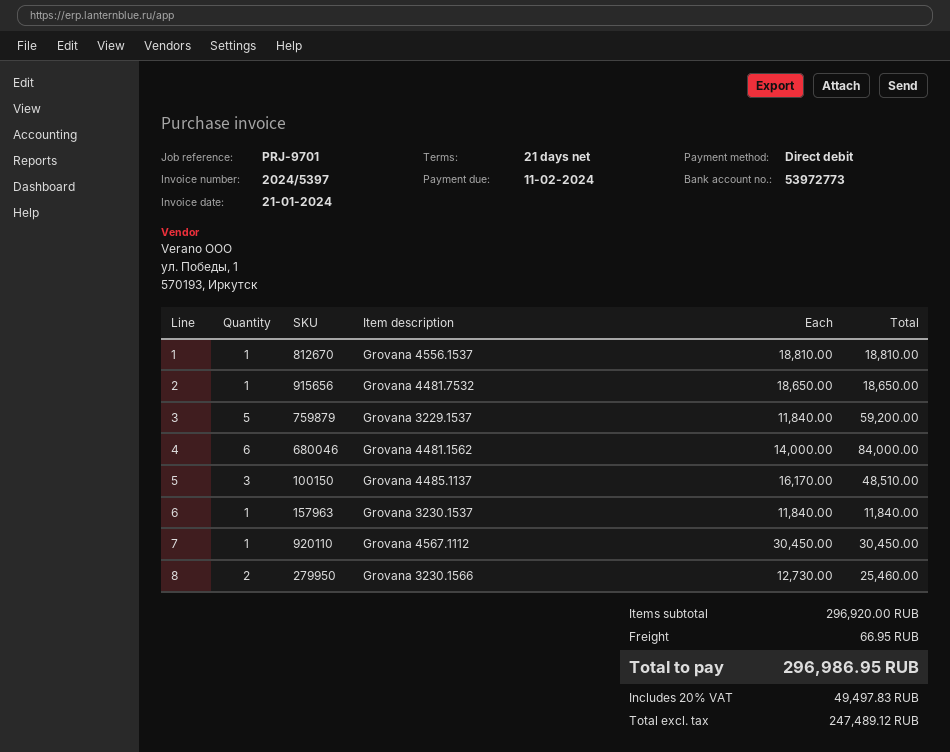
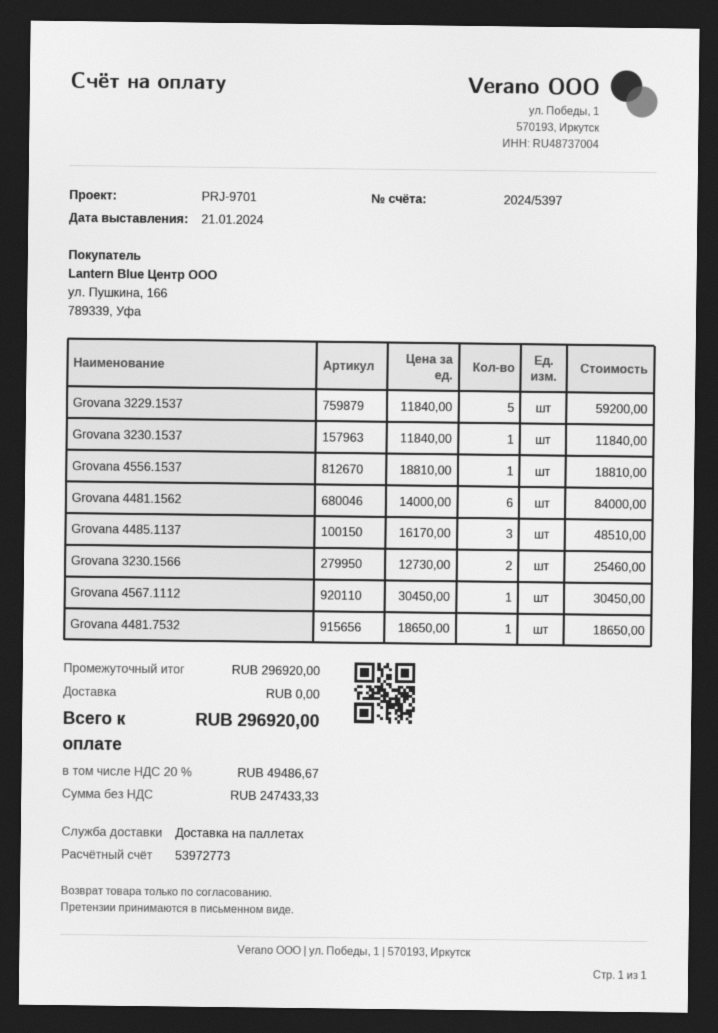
shipping: 66.95 -> 0.00
net: 247489.12 -> 247433.33
tax: 20% = 49497.83 -> 20% = 49486.67
total: 296986.95 -> 296920.00

